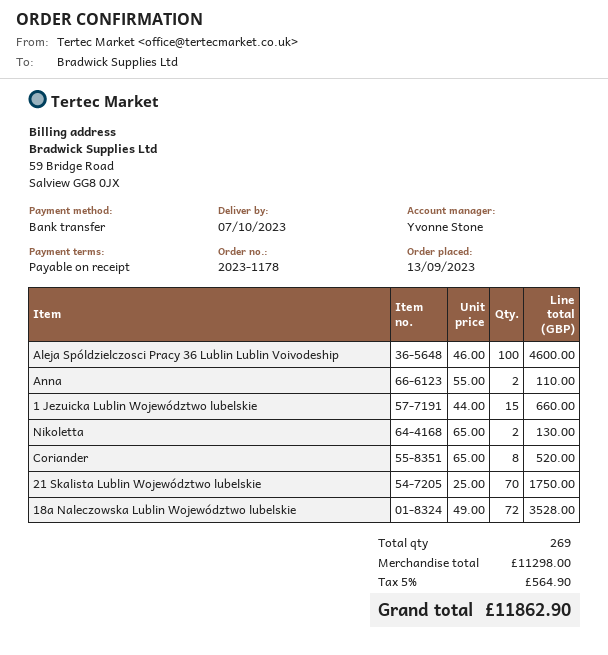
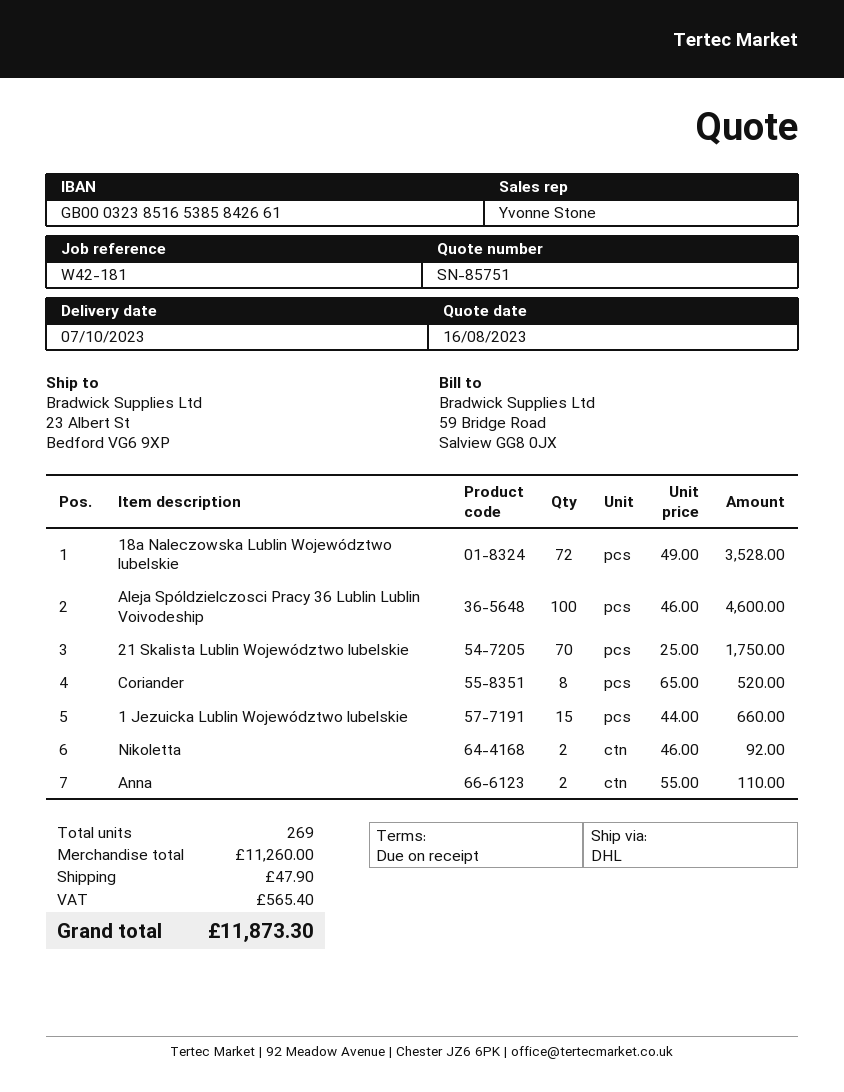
Nikoletta: 2 x 65.00 = 130.00 -> 2 x 46.00 = 92.00
subtotal: 11298.00 -> 11260.00
shipping: none -> 47.90
tax: 564.90 -> 565.40
total: 11862.90 -> 11873.30

